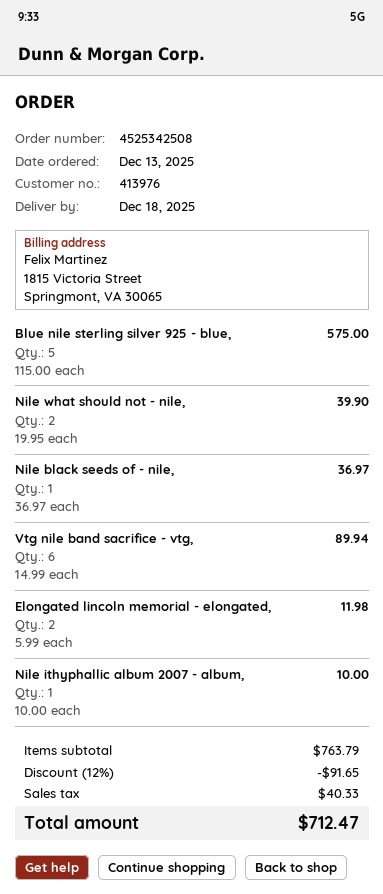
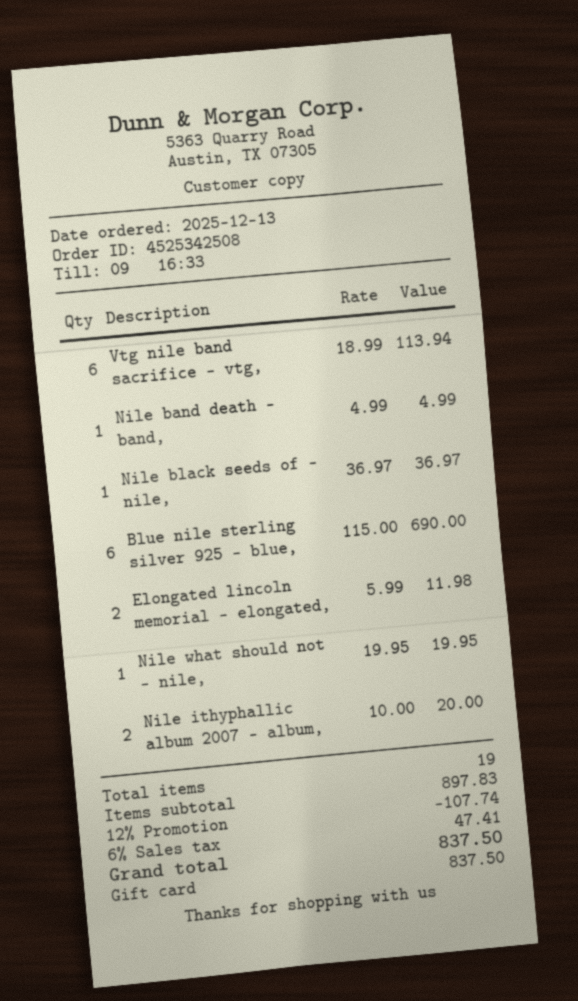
Blue nile sterling silver 925 - blue,: 5 x 115.00 = 575.00 -> 6 x 115.00 = 690.00
Nile what should not - nile,: 2 x 19.95 = 39.90 -> 1 x 19.95 = 19.95
Vtg nile band sacrifice - vtg,: 6 x 14.99 = 89.94 -> 6 x 18.99 = 113.94
Nile ithyphallic album 2007 - album,: 1 x 10.00 = 10.00 -> 2 x 10.00 = 20.00
Nile band death - band,: none -> 1 x 4.99 = 4.99
subtotal: 763.79 -> 897.83
discount: 12% = 91.65 -> 12% = 107.74
tax: 40.33 -> 47.41
total: 712.47 -> 837.50

